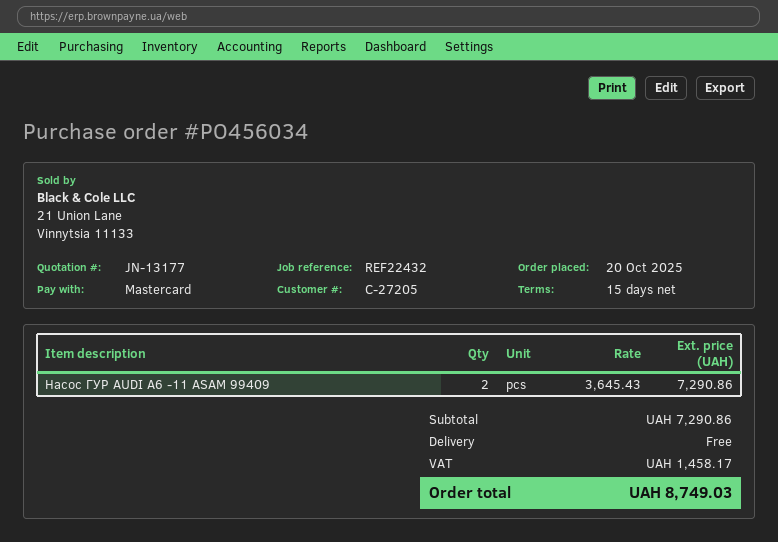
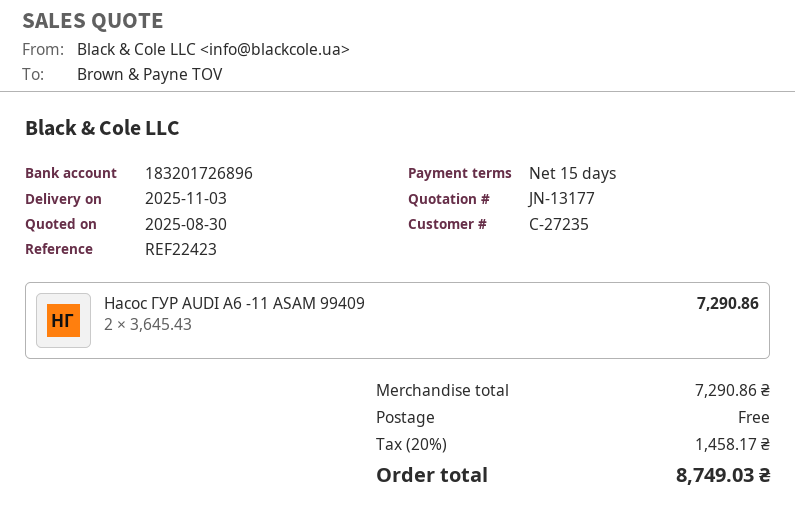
customer number: C-27205 -> C-27235
reference: REF22432 -> REF22423

